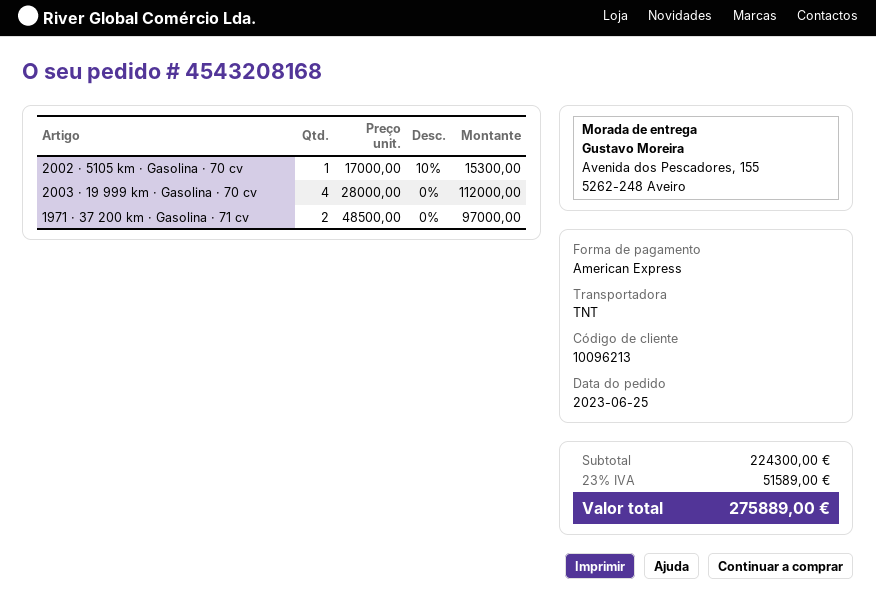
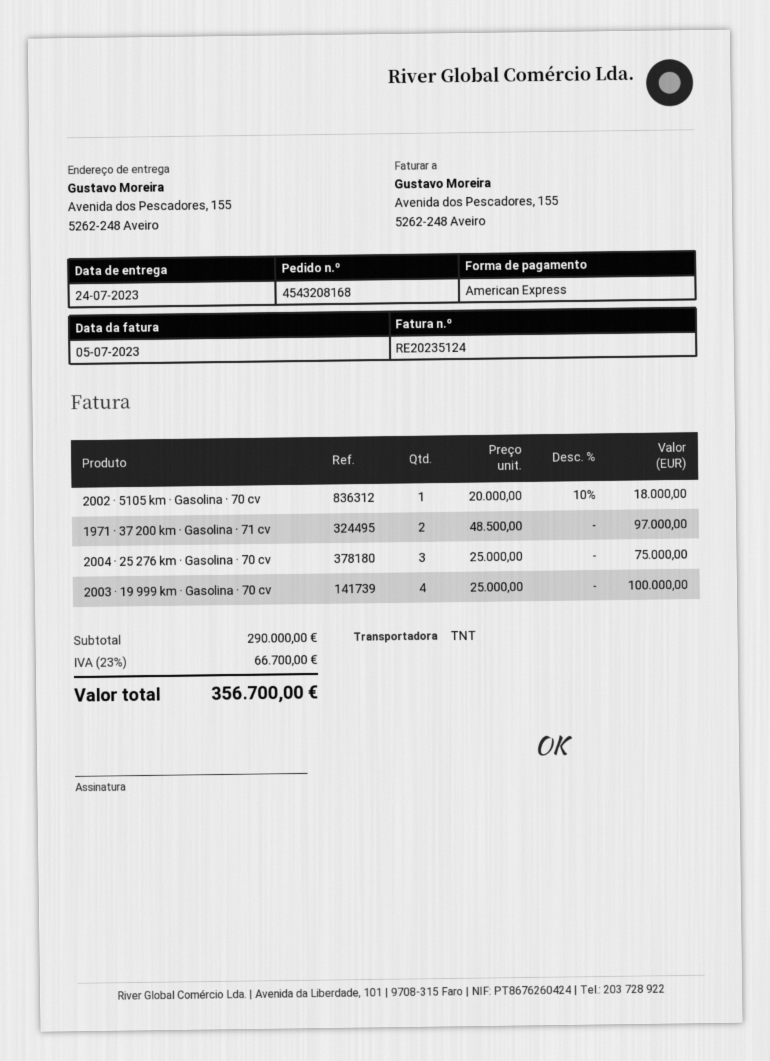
2002 · 5105 km · Gasolina · 70 cv: 1 x 17000.00 - 10% = 15300.00 -> 1 x 20000.00 - 10% = 18000.00
2003 · 19 999 km · Gasolina · 70 cv: 4 x 28000.00 = 112000.00 -> 4 x 25000.00 = 100000.00
2004 · 25 276 km · Gasolina · 70 cv: none -> 3 x 25000.00 = 75000.00
subtotal: 224300.00 -> 290000.00
tax: 23% = 51589.00 -> 23% = 66700.00
total: 275889.00 -> 356700.00

